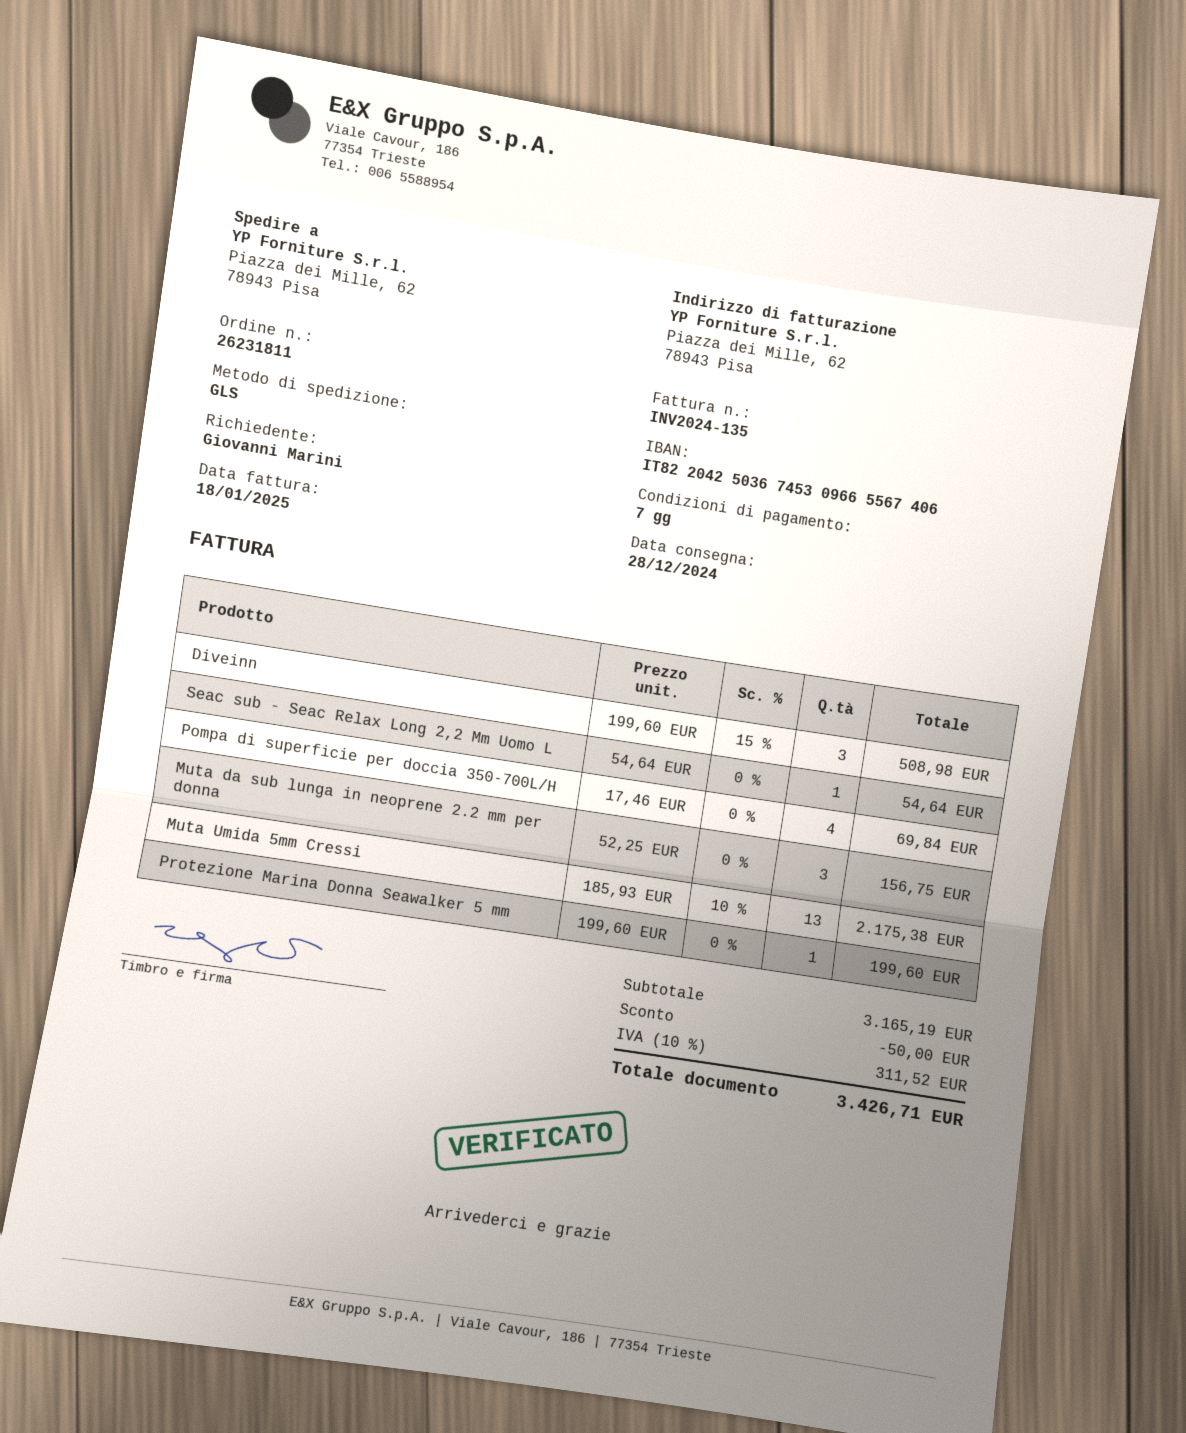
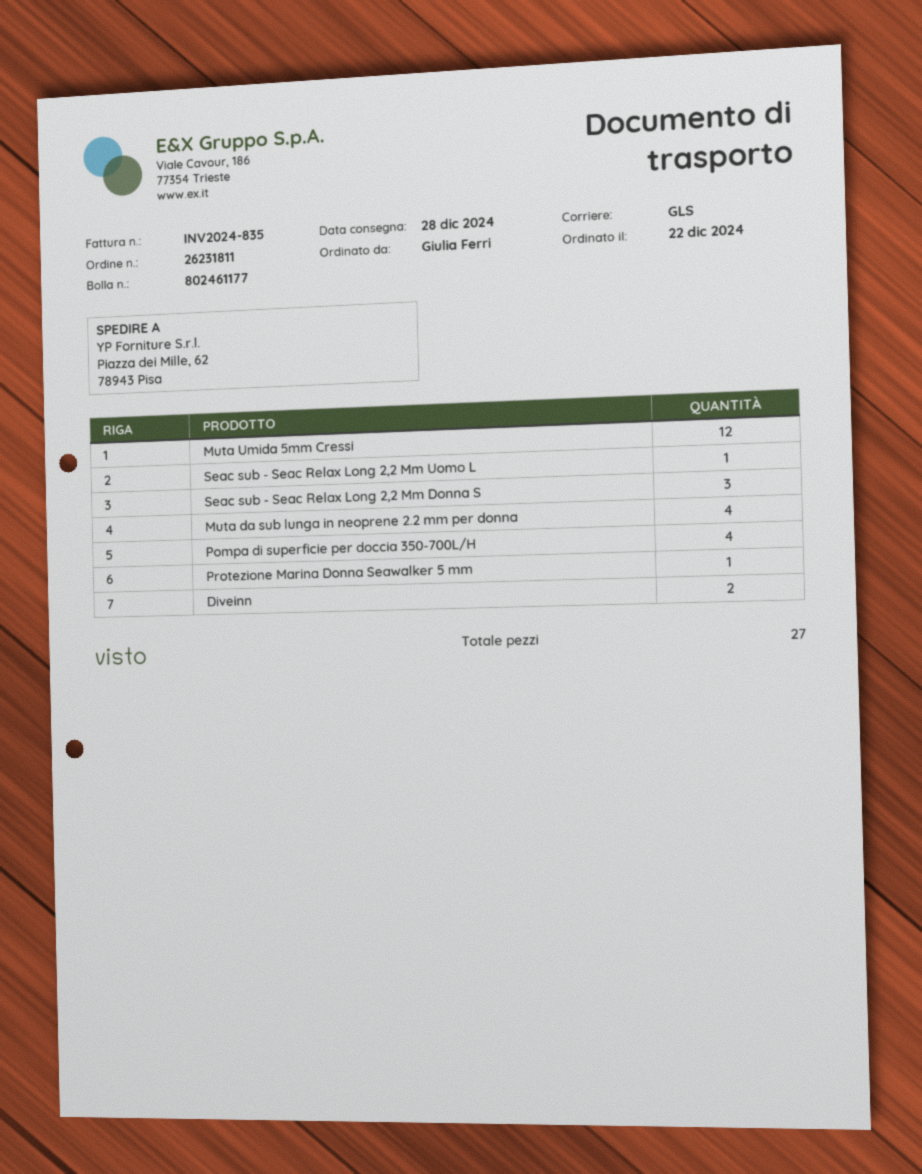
invoice number: INV2024-135 -> INV2024-835
ordered by: Giovanni Marini -> Giulia Ferri
Diveinn: 3 -> 2
Muta da sub lunga in neoprene 2.2 mm per donna: 3 -> 4
Muta Umida 5mm Cressi: 13 -> 12
Seac sub - Seac Relax Long 2,2 Mm Donna S: none -> 3

